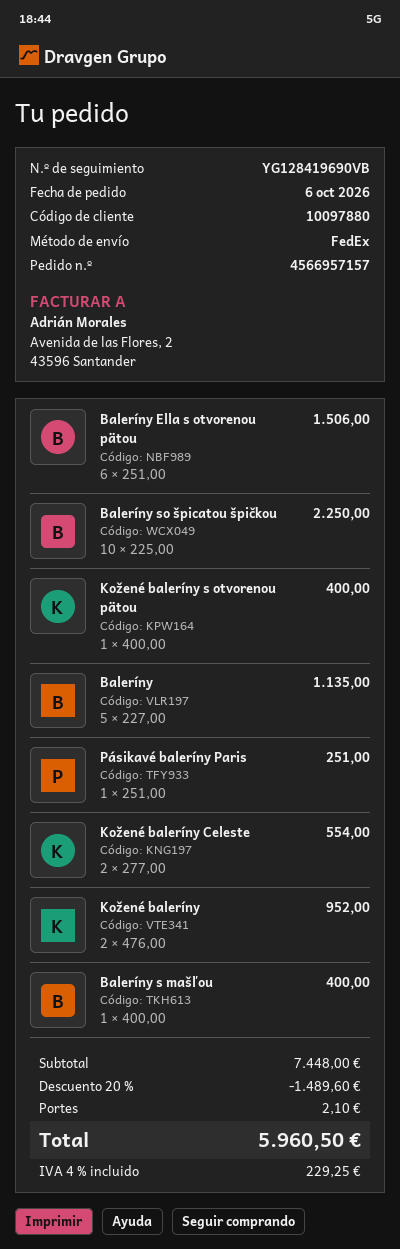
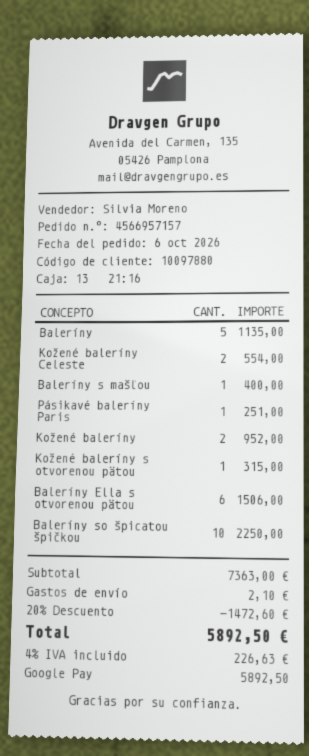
Kožené baleríny s otvorenou pätou: 1 for 400.00 -> 1 for 315.00
subtotal: 7448.00 -> 7363.00
discount: 20% = 1489.60 -> 20% = 1472.60
tax: 4% = 229.25 -> 4% = 226.63
total: 5960.50 -> 5892.50

